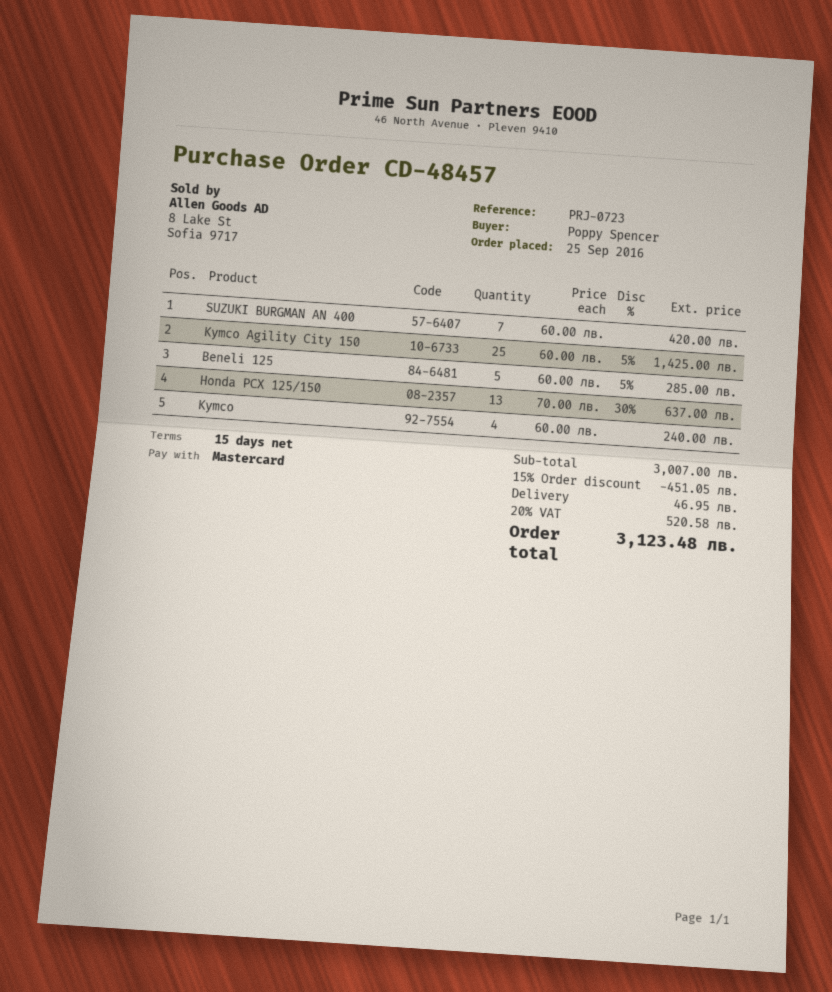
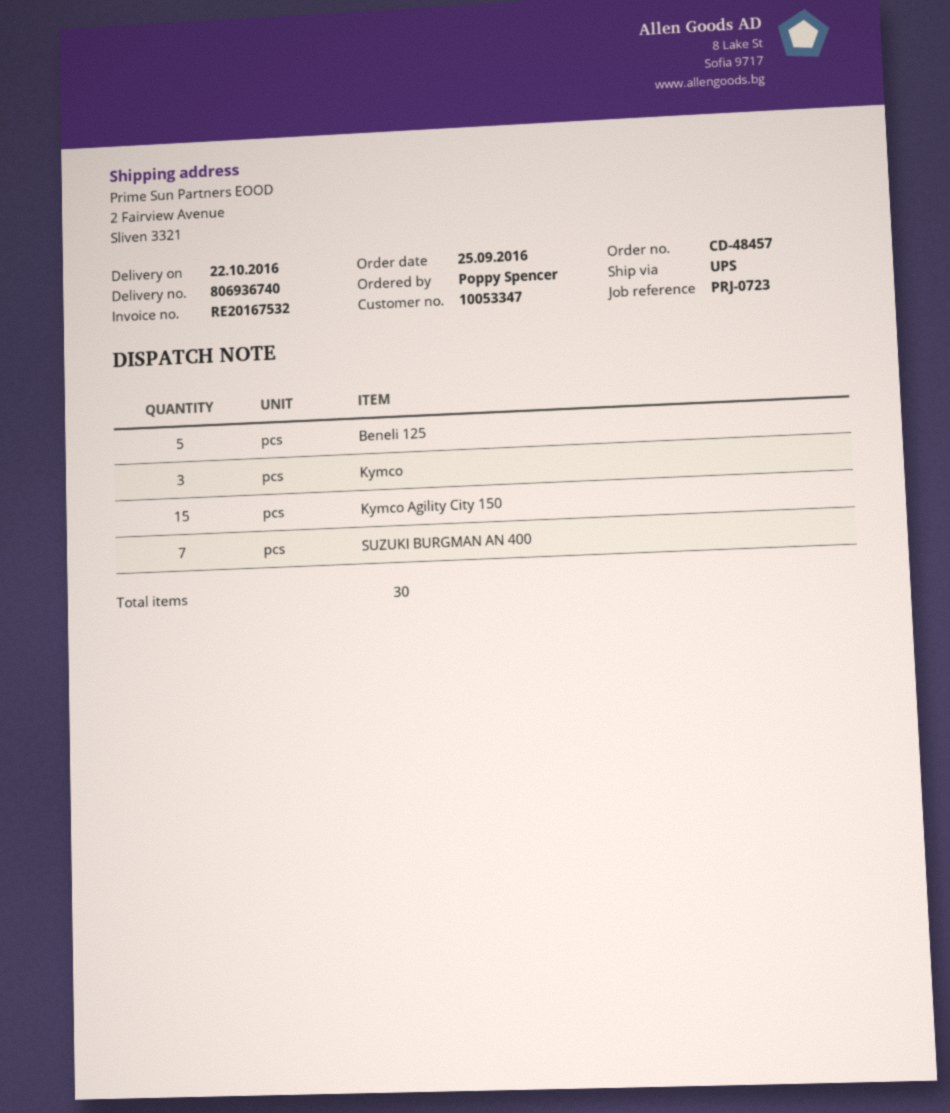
Kymco Agility City 150: 25 -> 15
Honda PCX 125/150: 13 -> none
Kymco: 4 -> 3

